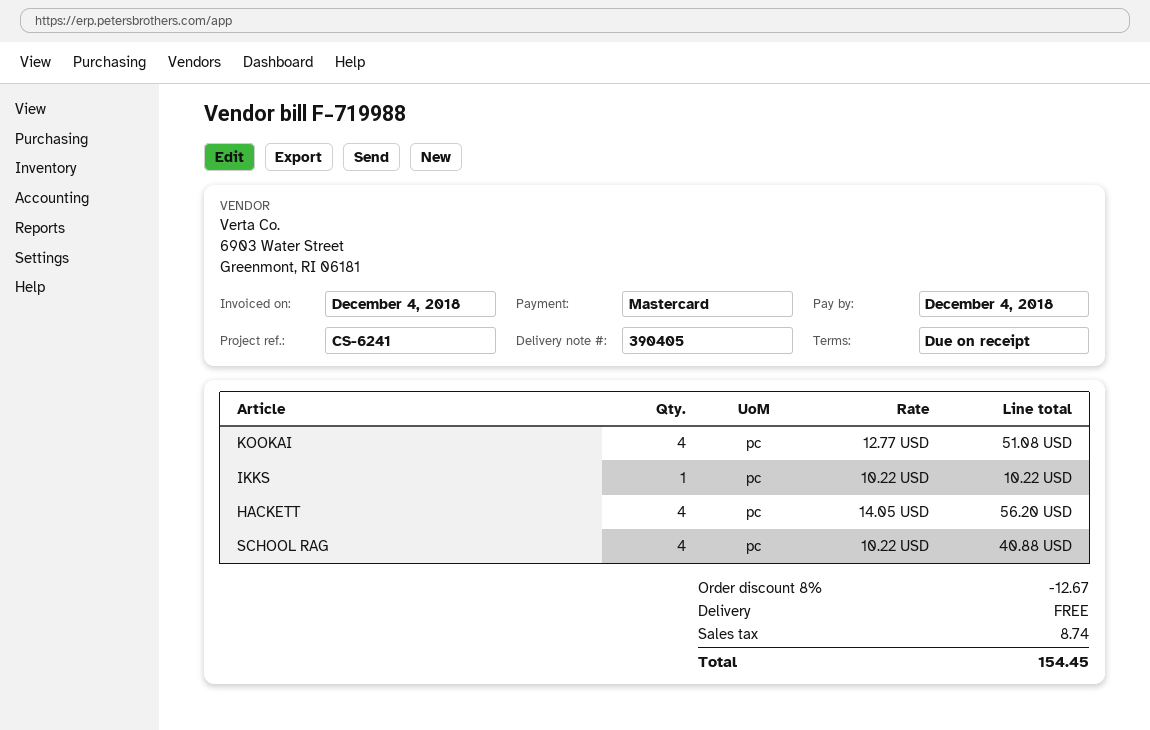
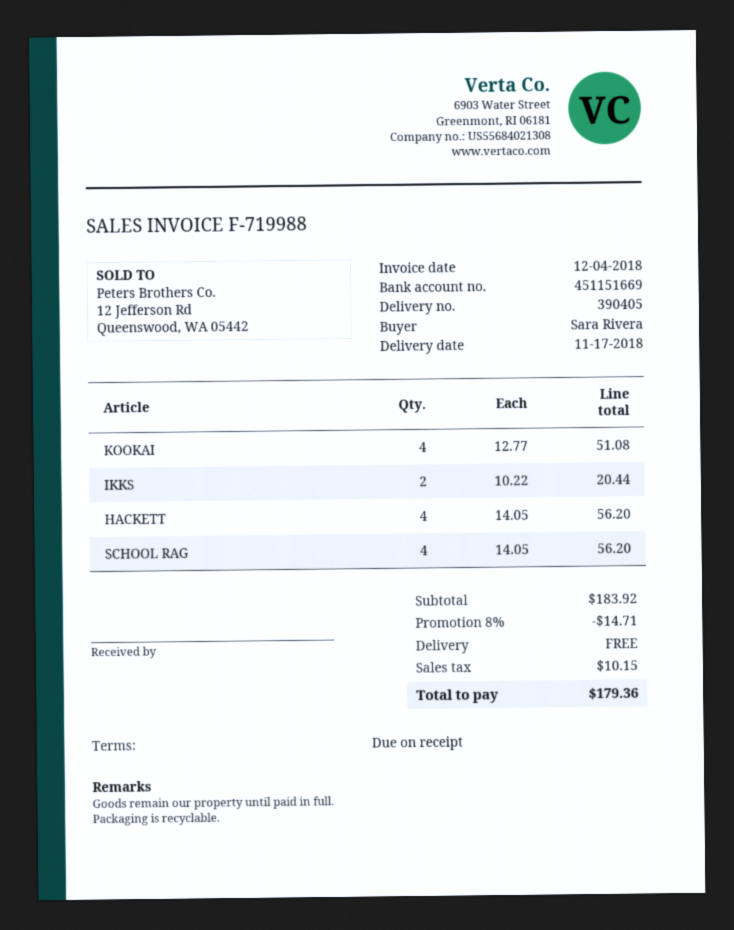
IKKS: 1 x 10.22 = 10.22 -> 2 x 10.22 = 20.44
SCHOOL RAG: 4 x 10.22 = 40.88 -> 4 x 14.05 = 56.20
discount: 8% = 12.67 -> 8% = 14.71
tax: 8.74 -> 10.15
total: 154.45 -> 179.36

